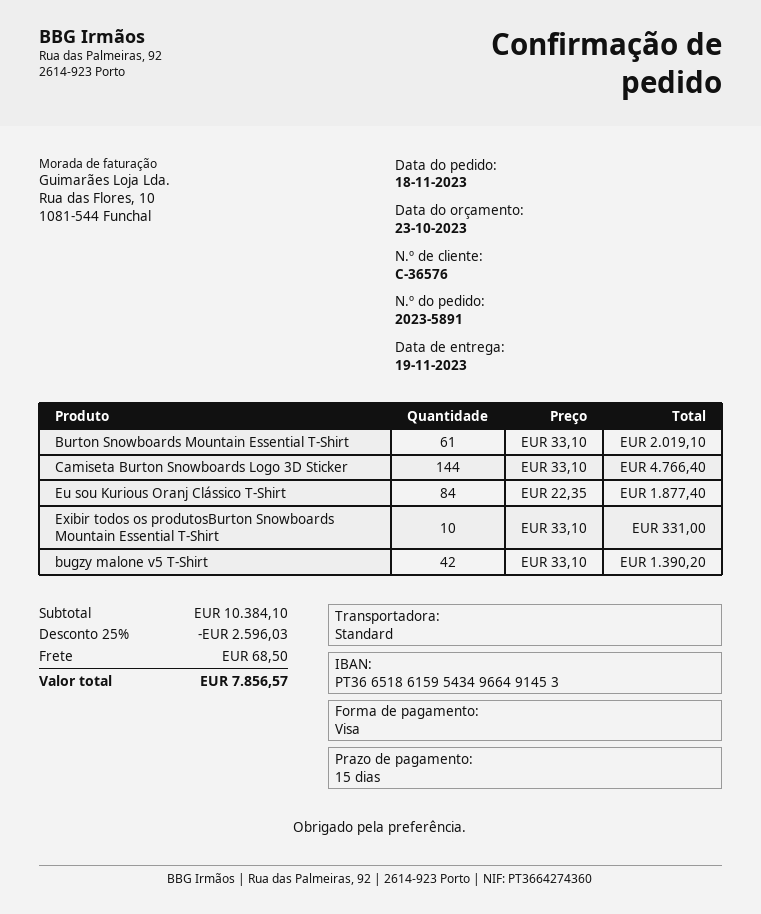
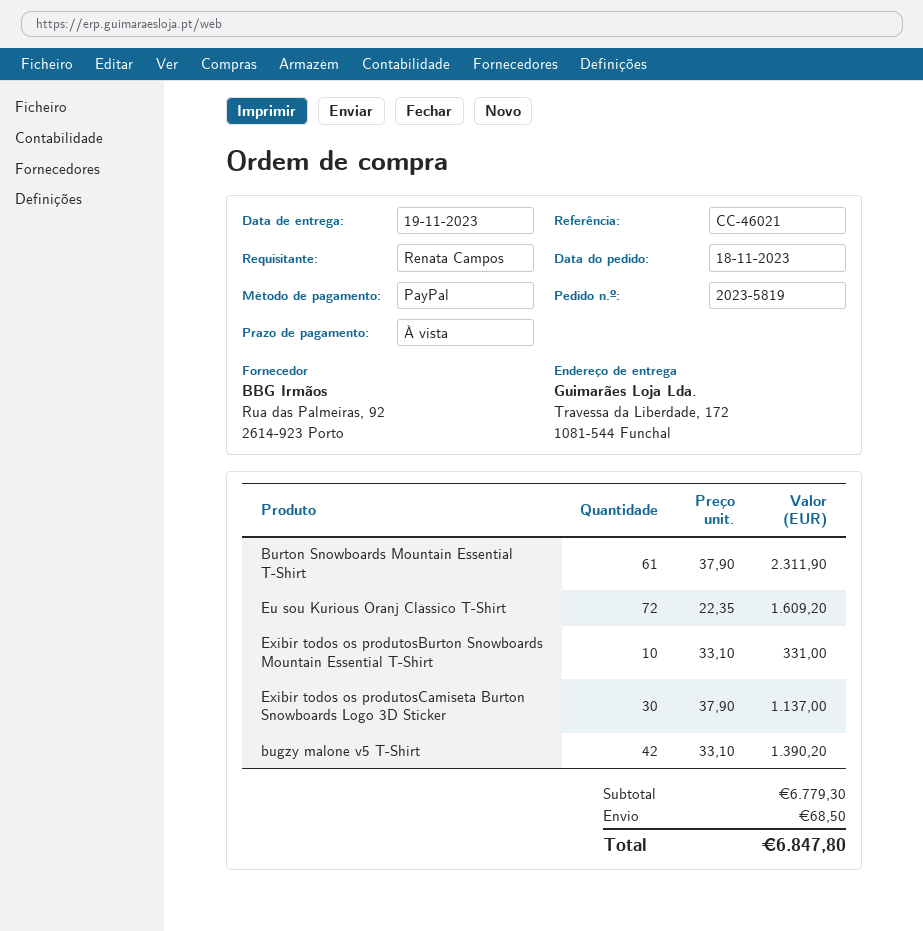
order number: 2023-5891 -> 2023-5819
payment terms: 15 days -> on receipt
payment method: Visa -> PayPal
Burton Snowboards Mountain Essential T-Shirt: 61 x 33.10 = 2019.10 -> 61 x 37.90 = 2311.90
Camiseta Burton Snowboards Logo 3D Sticker: 144 x 33.10 = 4766.40 -> none
Eu sou Kurious Oranj Clássico T-Shirt: 84 x 22.35 = 1877.40 -> 72 x 22.35 = 1609.20
Exibir todos os produtosCamiseta Burton Snowboards Logo 3D Sticker: none -> 30 x 37.90 = 1137.00
subtotal: 10384.10 -> 6779.30
discount: 25% = 2596.03 -> none
total: 7856.57 -> 6847.80

